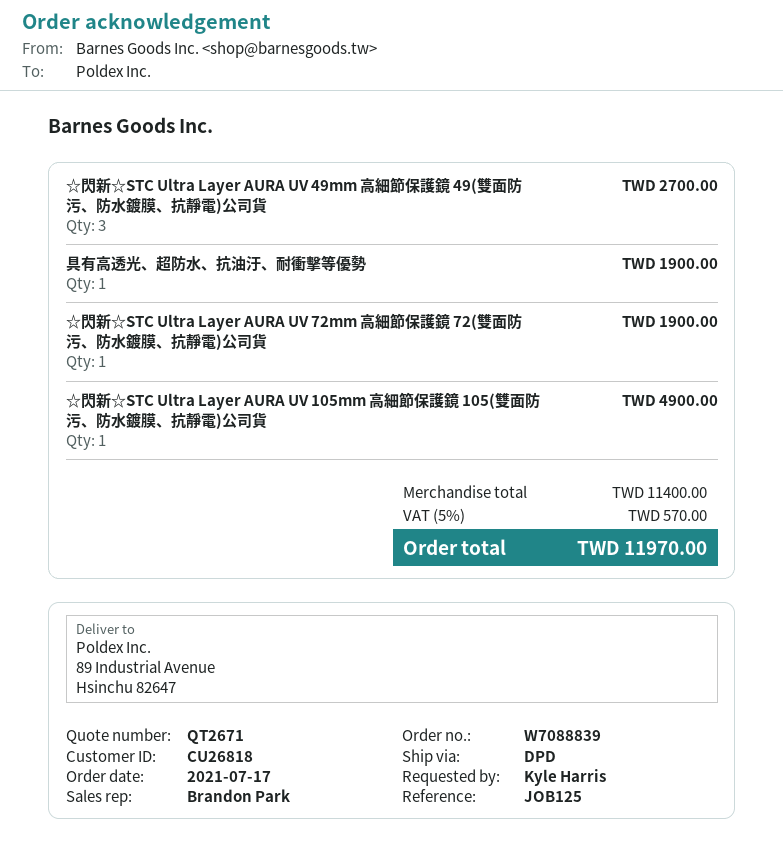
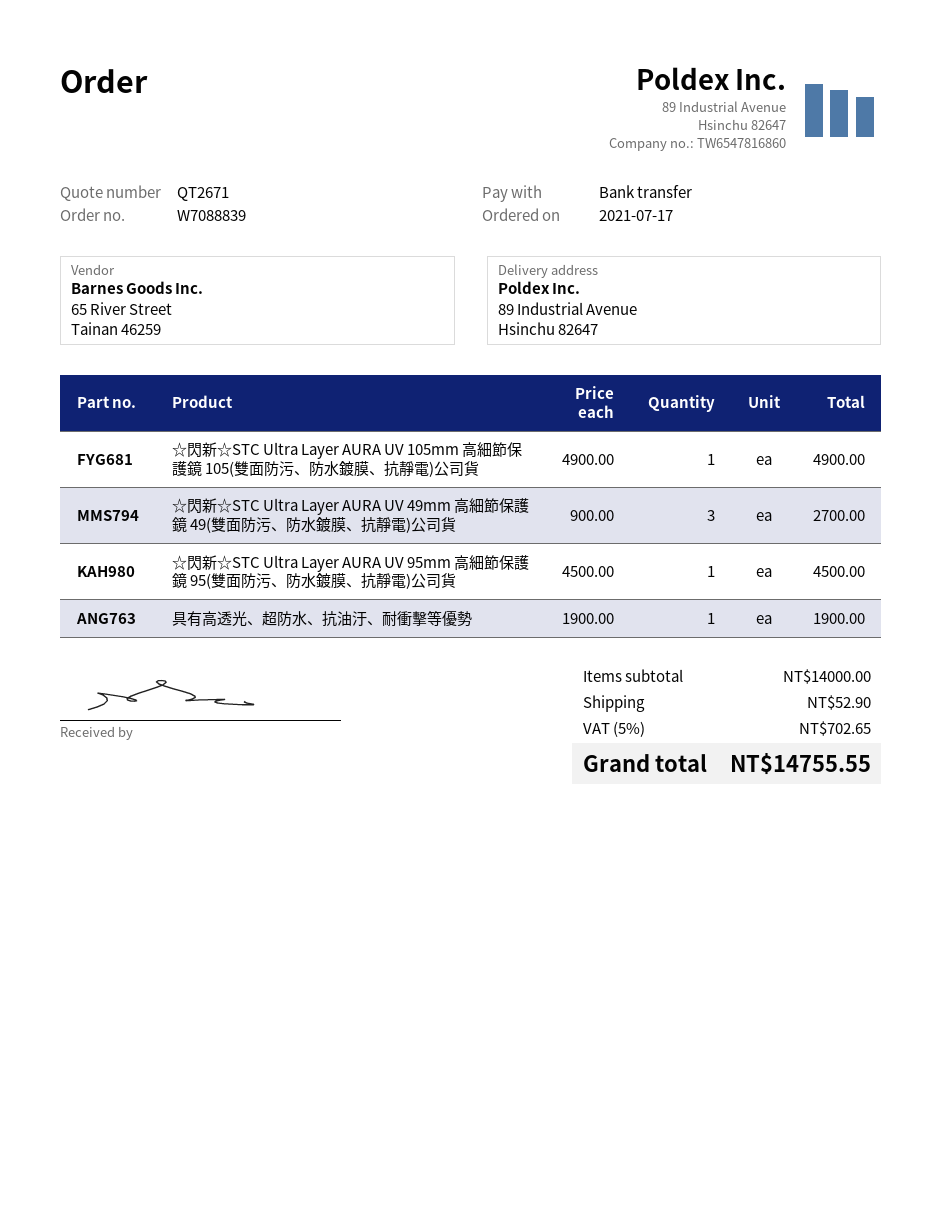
☆閃新☆STC Ultra Layer AURA UV 72mm 高細節保護鏡 72(雙面防污、防水鍍膜、抗靜電)公司貨: 1 for 1900.00 -> none
☆閃新☆STC Ultra Layer AURA UV 95mm 高細節保護鏡 95(雙面防污、防水鍍膜、抗靜電)公司貨: none -> 1 for 4500.00
subtotal: 11400.00 -> 14000.00
shipping: none -> 52.90
tax: 5% = 570.00 -> 5% = 702.65
total: 11970.00 -> 14755.55

